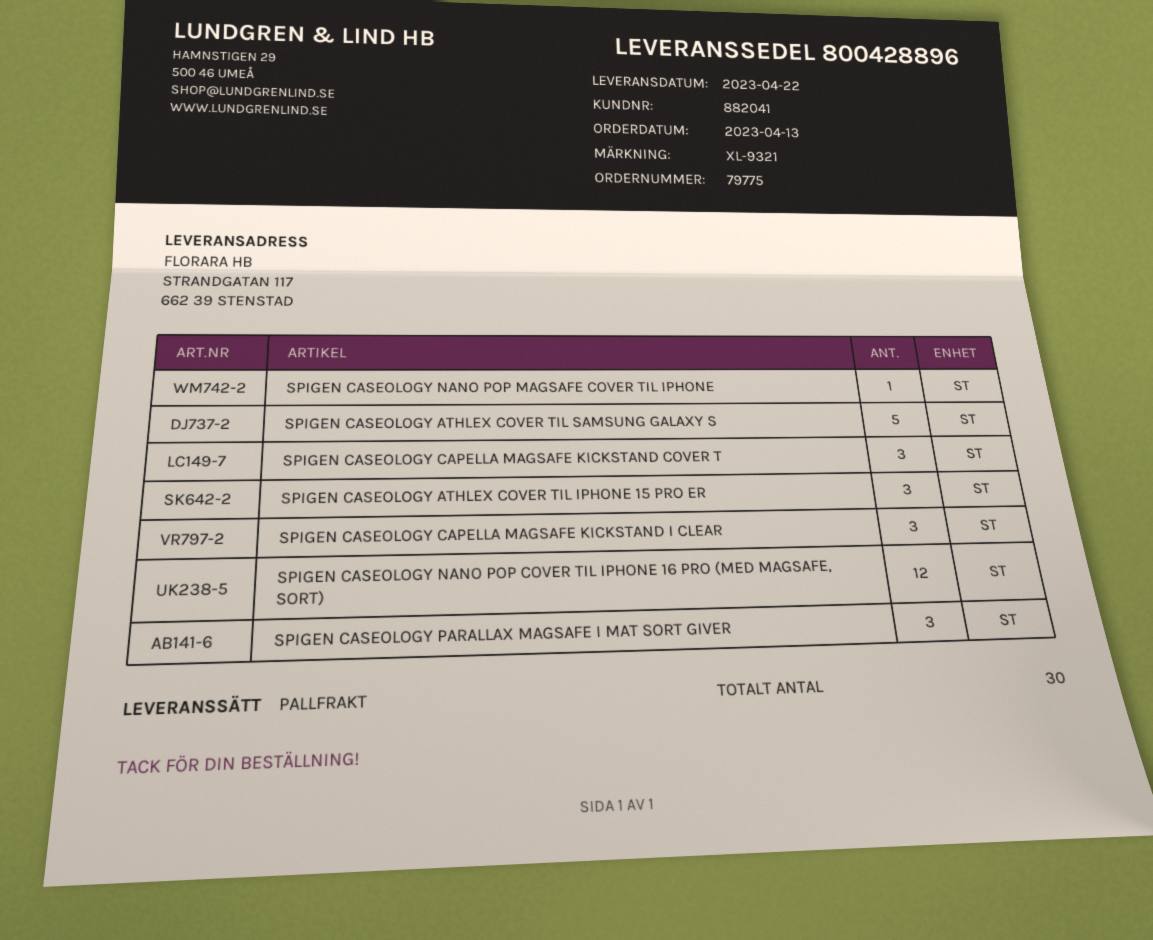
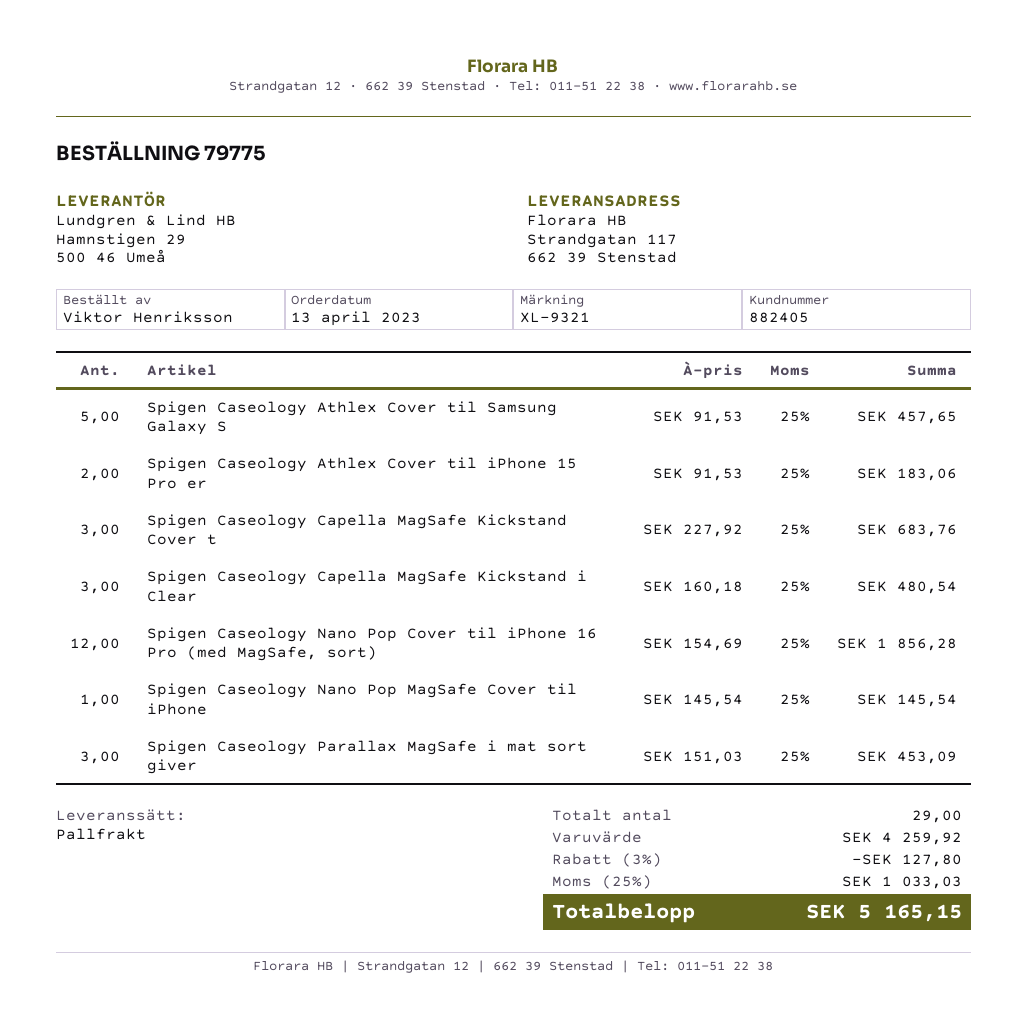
customer number: 882041 -> 882405
SPIGEN CASEOLOGY ATHLEX COVER TIL IPHONE 15 PRO ER: 3 -> 2
total quantity: 30 -> 29

